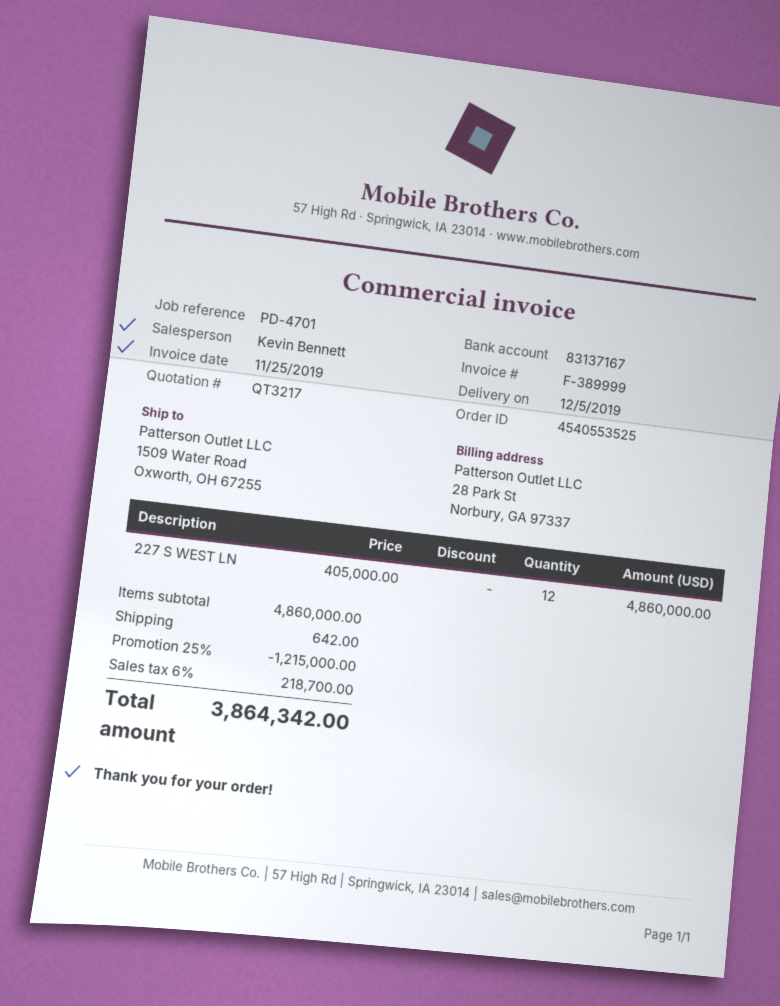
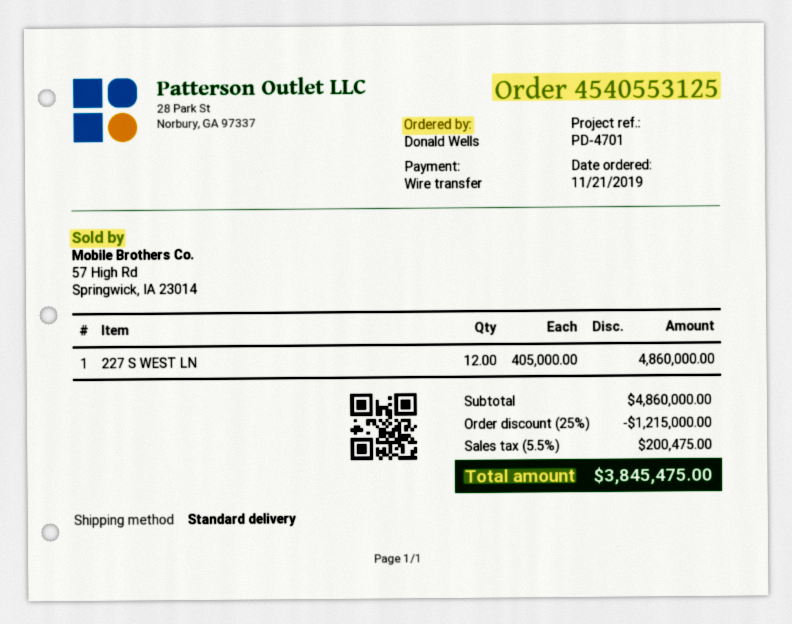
order number: 4540553525 -> 4540553125
shipping: 642.00 -> none
tax: 6% = 218700.00 -> 5.5% = 200475.00
total: 3864342.00 -> 3845475.00

